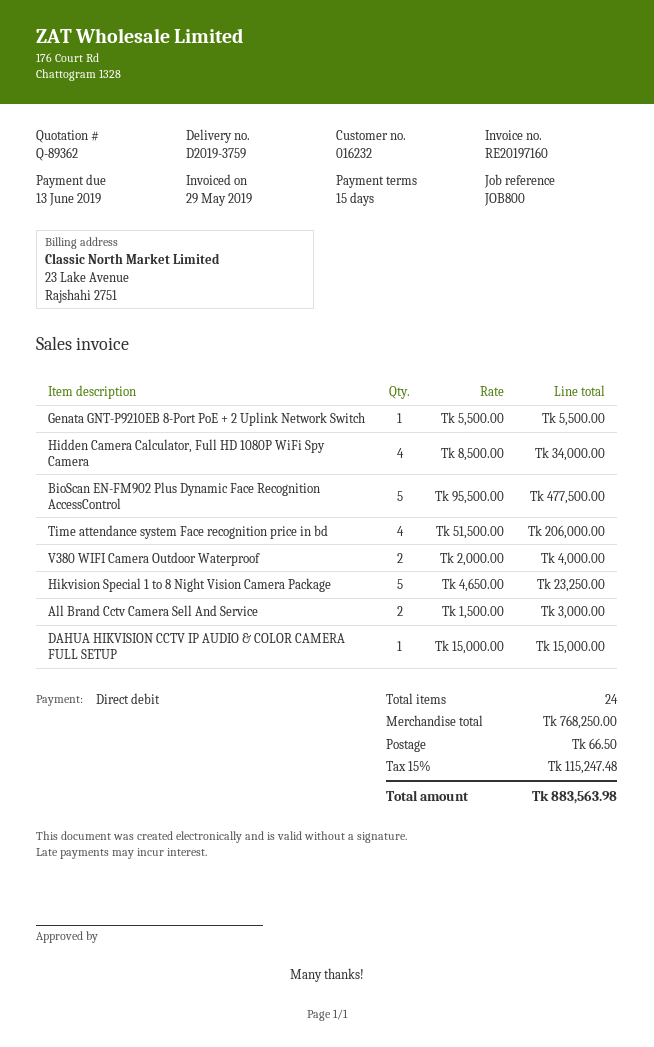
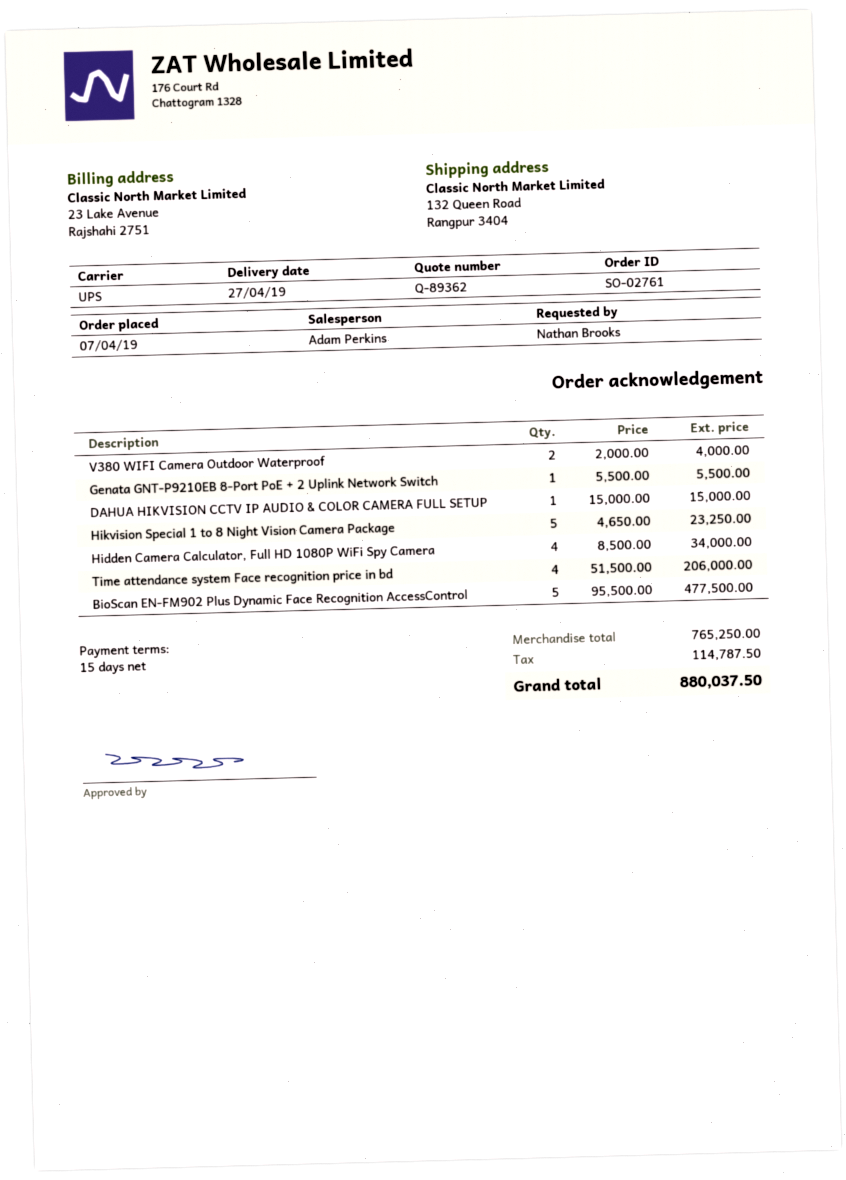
All Brand Cctv Camera Sell And Service: 2 x 1500.00 = 3000.00 -> none
subtotal: 768250.00 -> 765250.00
shipping: 66.50 -> none
tax: 115247.48 -> 114787.50
total: 883563.98 -> 880037.50

